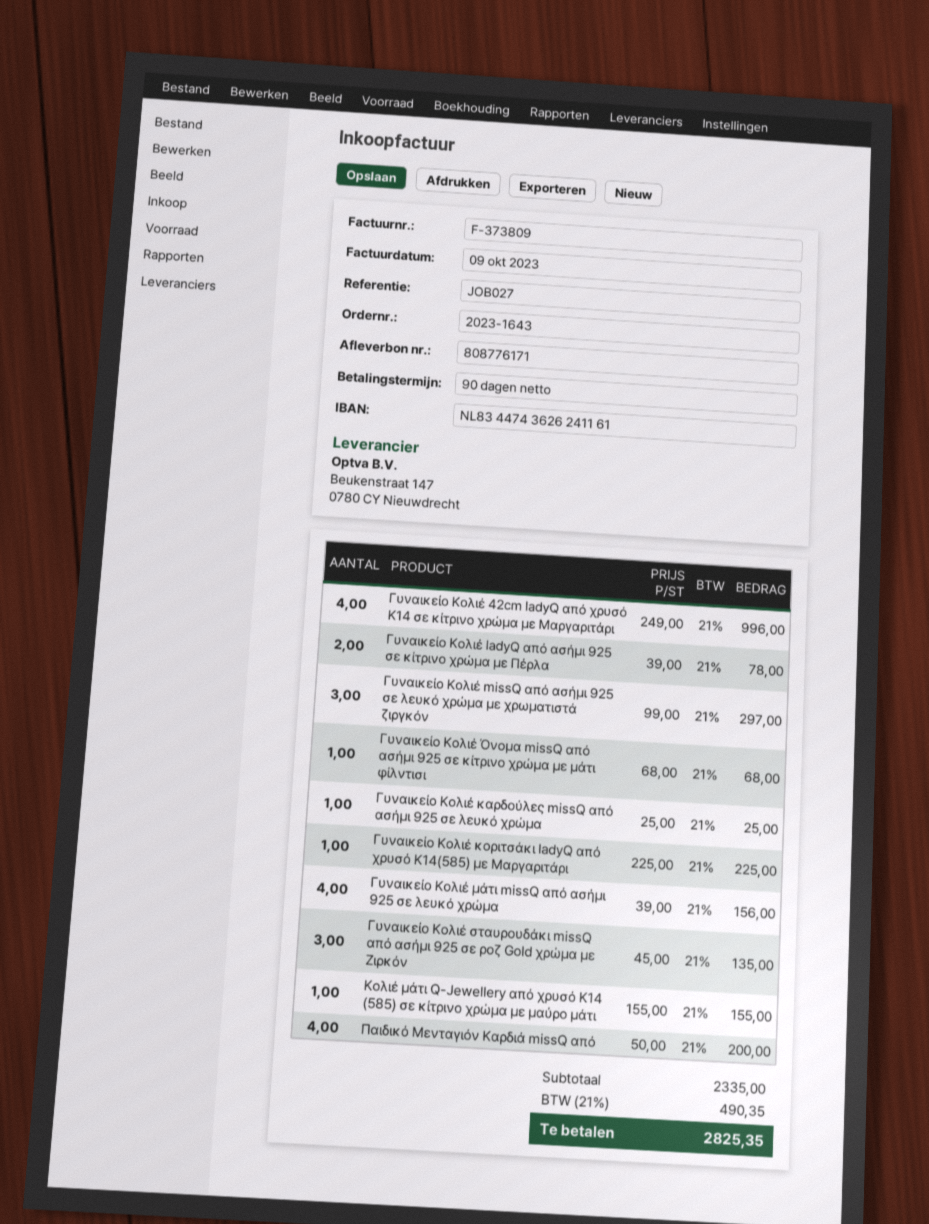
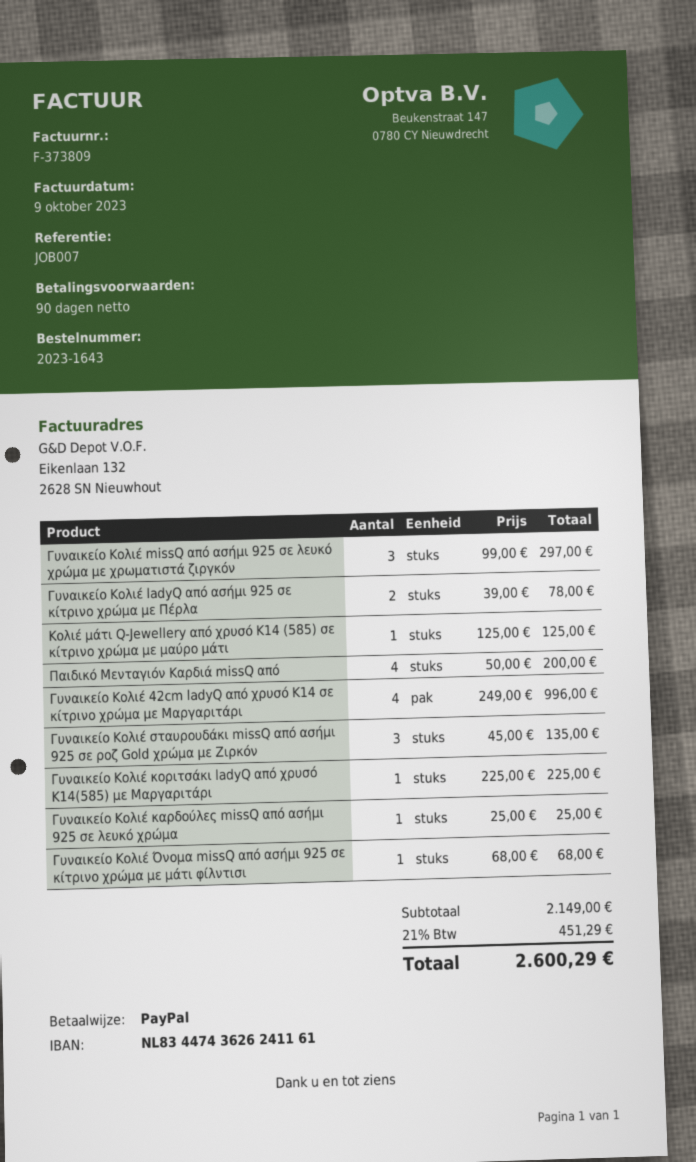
reference: JOB027 -> JOB007
Γυναικείο Κολιέ μάτι missQ από ασήμι 925 σε λευκό χρώμα: 4 x 39.00 = 156.00 -> none
Κολιέ μάτι Q-Jewellery από χρυσό Κ14 (585) σε κίτρινο χρώμα με μαύρο μάτι: 1 x 155.00 = 155.00 -> 1 x 125.00 = 125.00
subtotal: 2335.00 -> 2149.00
tax: 21% = 490.35 -> 21% = 451.29
total: 2825.35 -> 2600.29

